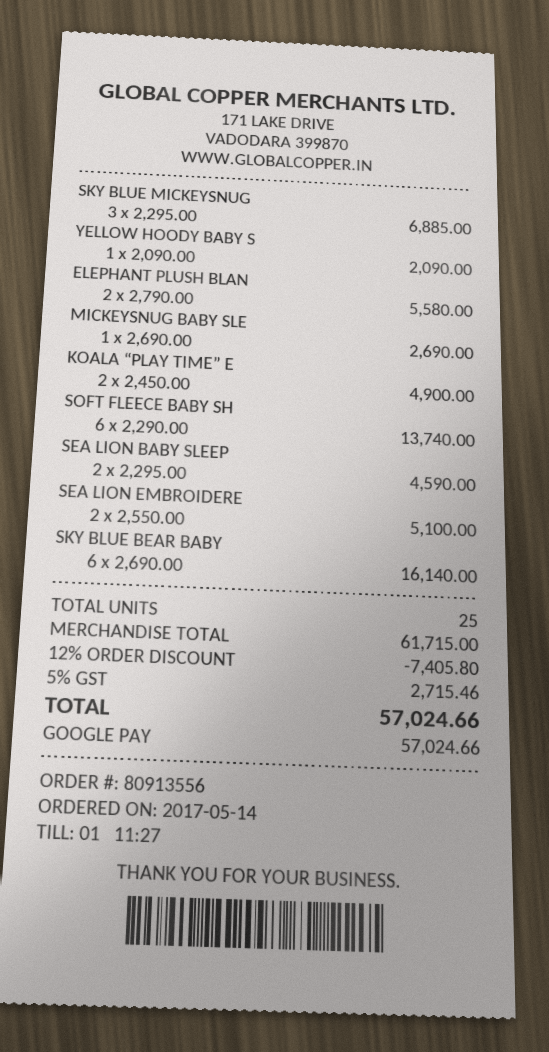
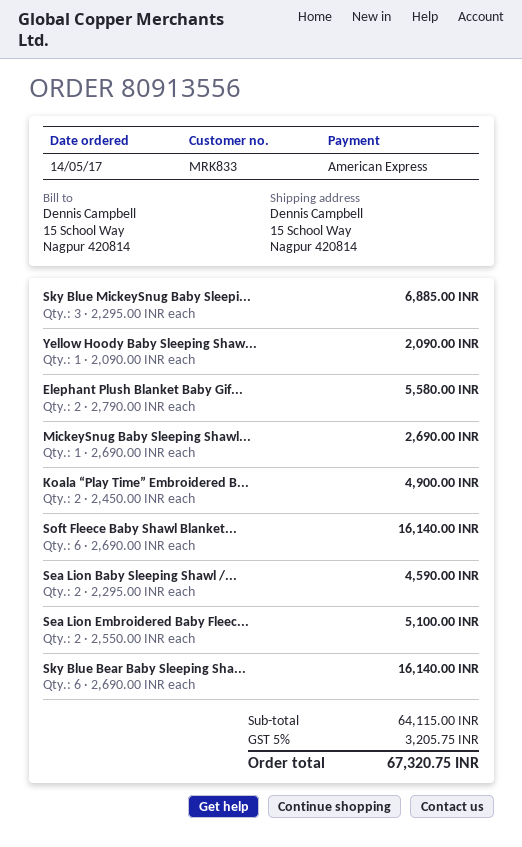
payment method: Google Pay -> American Express
SOFT FLEECE BABY SH: 6 x 2290.00 = 13740.00 -> 6 x 2690.00 = 16140.00
subtotal: 61715.00 -> 64115.00
discount: 12% = 7405.80 -> none
tax: 5% = 2715.46 -> 5% = 3205.75
total: 57024.66 -> 67320.75

